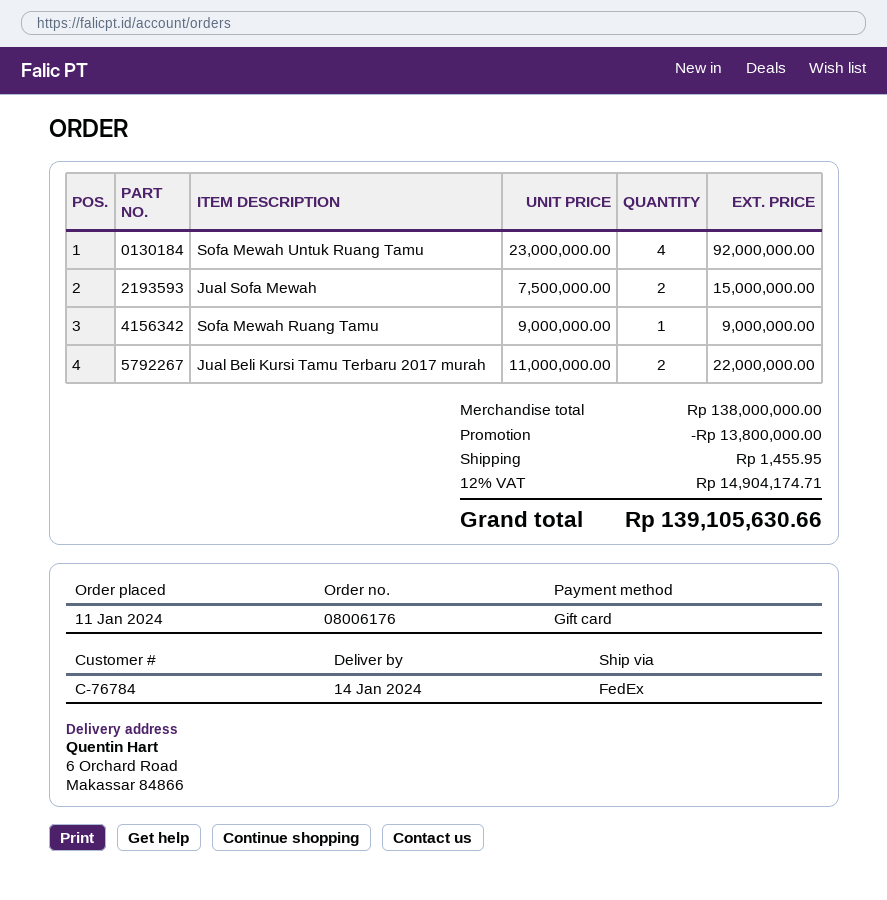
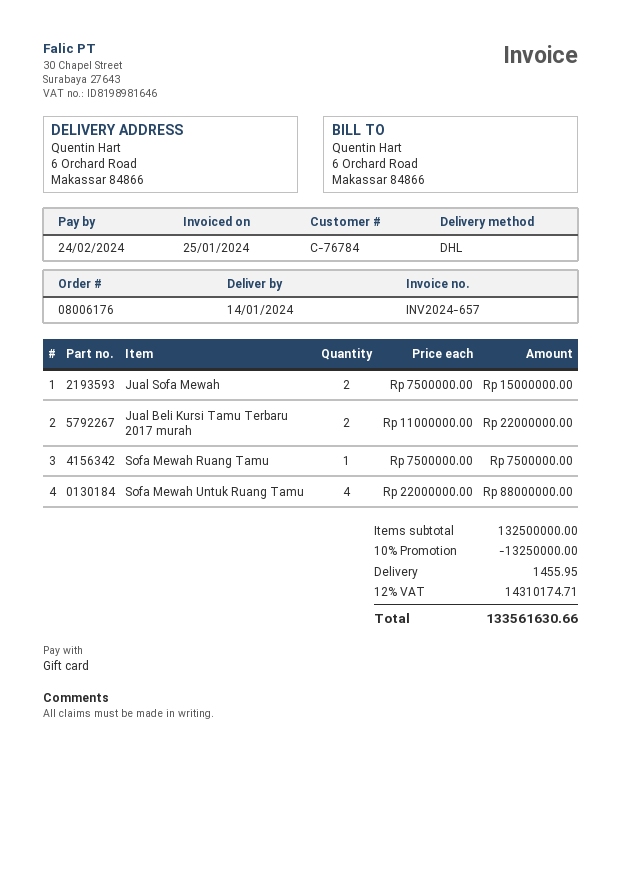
shipping method: FedEx -> DHL
Sofa Mewah Untuk Ruang Tamu: 4 x 23000000.00 = 92000000.00 -> 4 x 22000000.00 = 88000000.00
Sofa Mewah Ruang Tamu: 1 x 9000000.00 = 9000000.00 -> 1 x 7500000.00 = 7500000.00
subtotal: 138000000.00 -> 132500000.00
discount: 13800000.00 -> 13250000.00
tax: 12% = 14904174.71 -> 12% = 14310174.71
total: 139105630.66 -> 133561630.66

